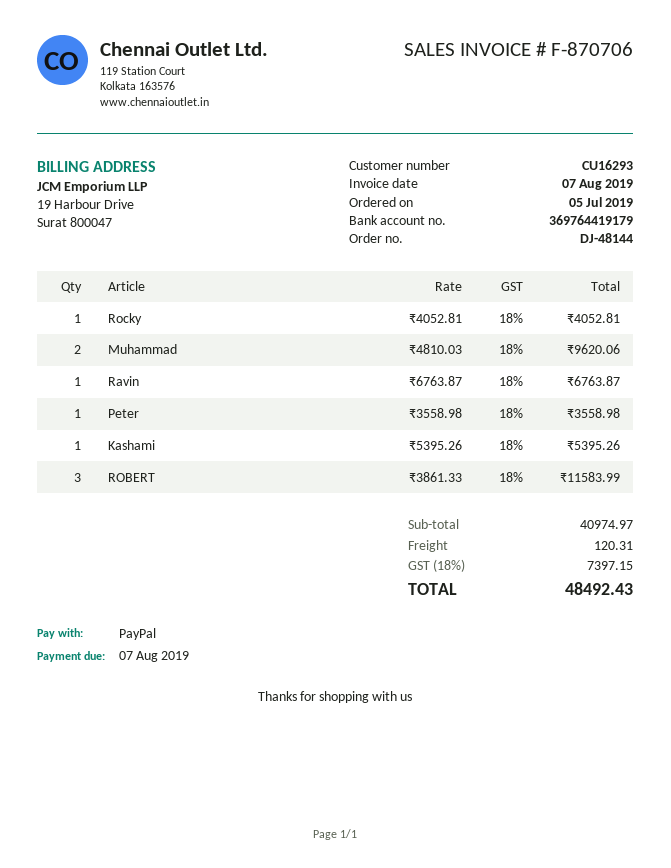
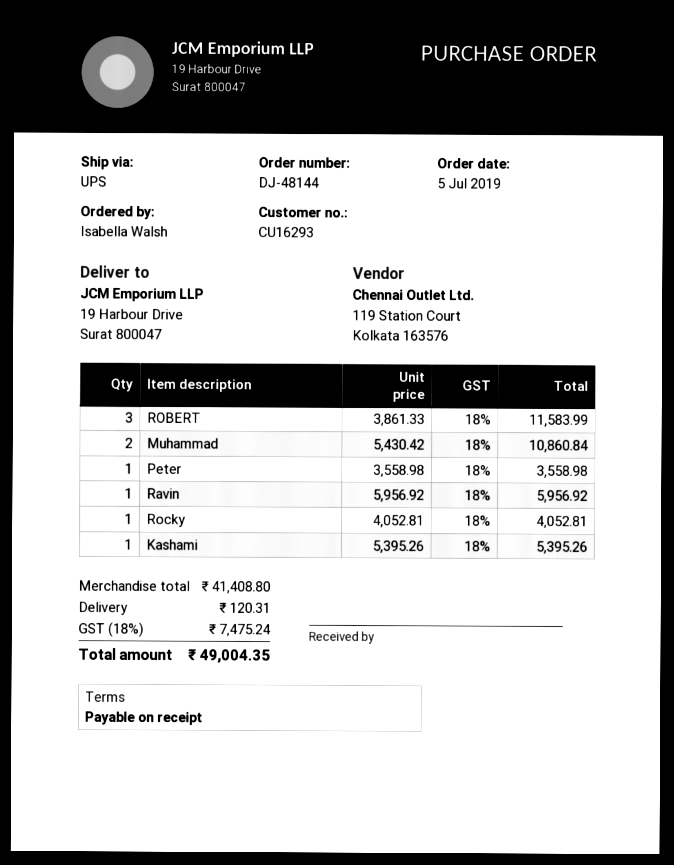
Muhammad: 2 x 4810.03 = 9620.06 -> 2 x 5430.42 = 10860.84
Ravin: 1 x 6763.87 = 6763.87 -> 1 x 5956.92 = 5956.92
subtotal: 40974.97 -> 41408.80
tax: 18% = 7397.15 -> 18% = 7475.24
total: 48492.43 -> 49004.35

